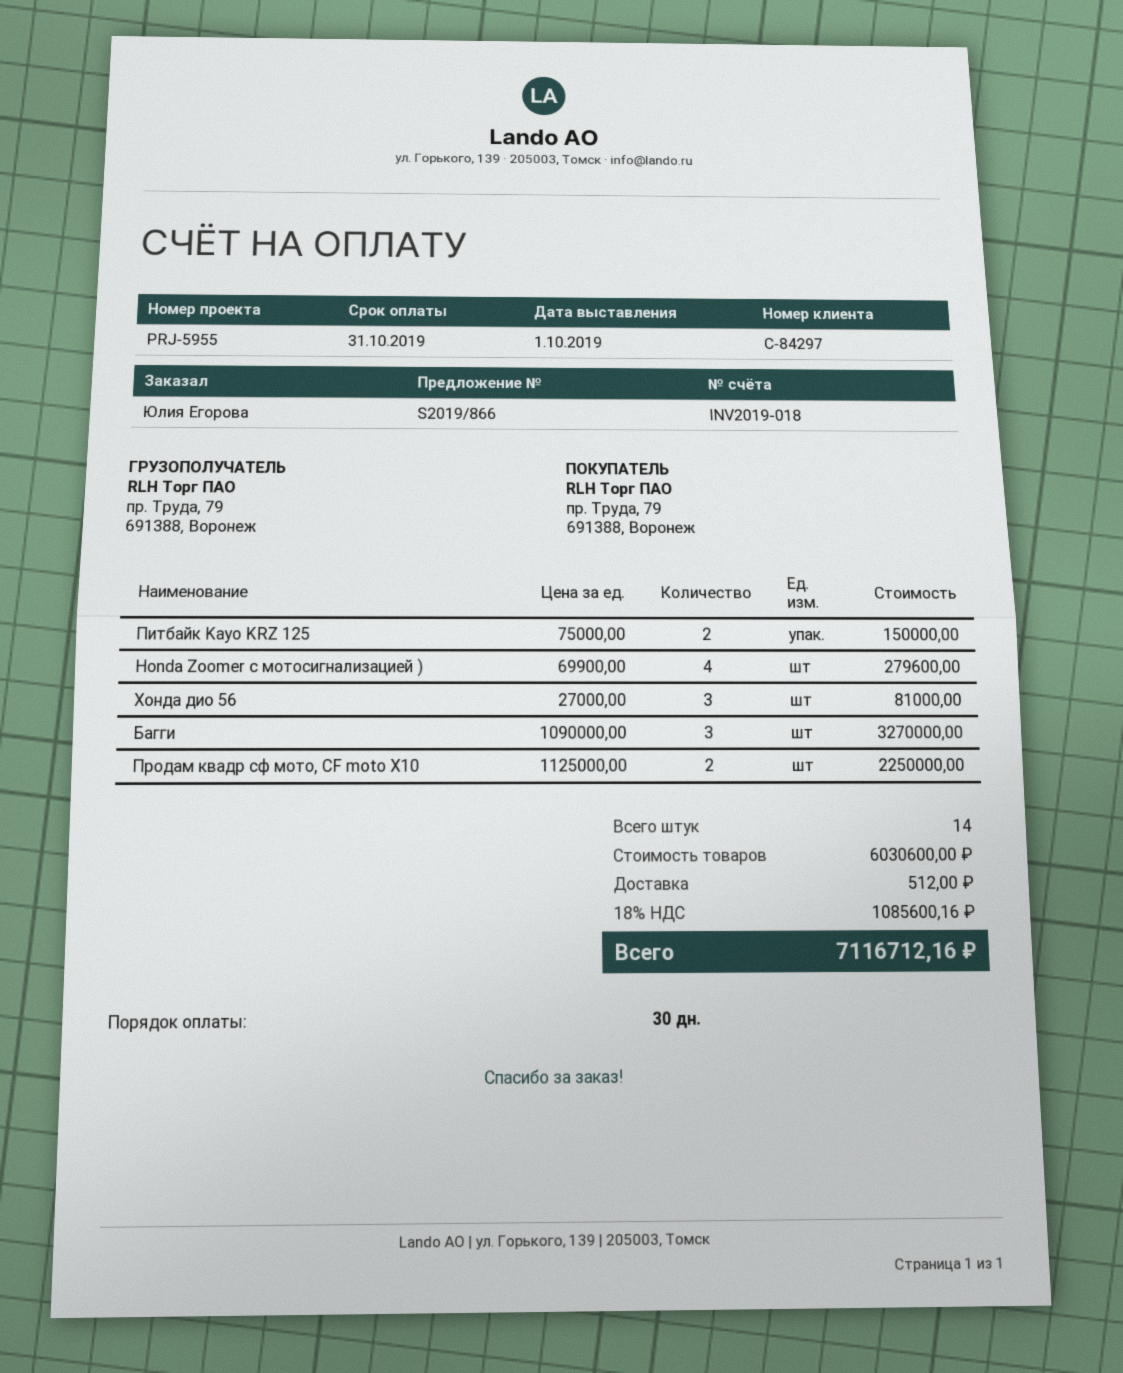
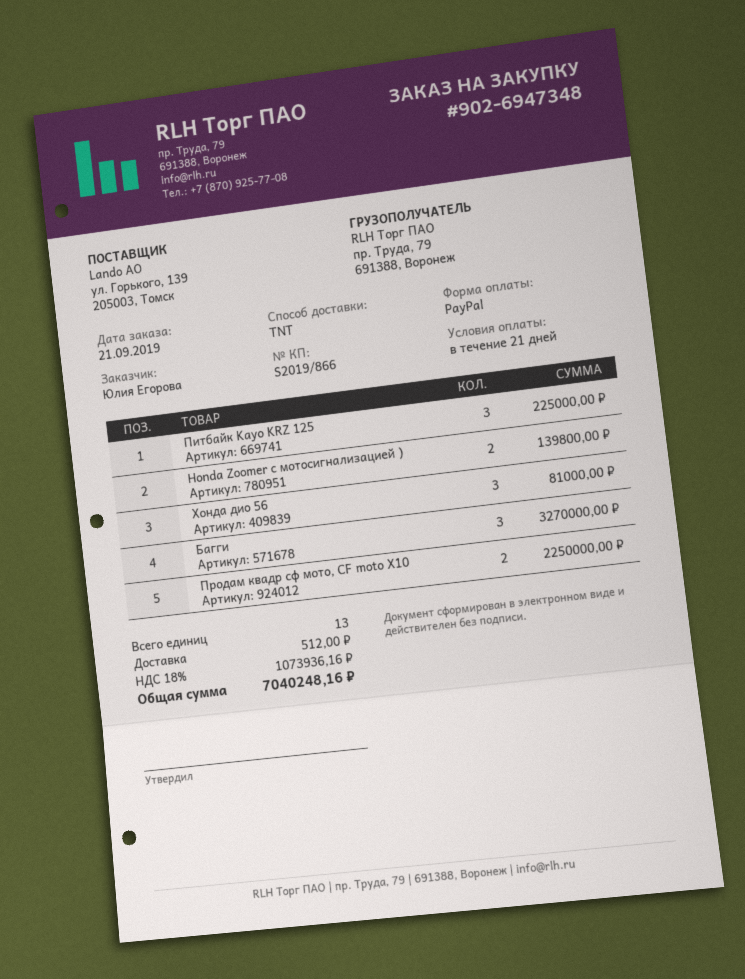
payment terms: 30 days -> 21 days
Питбайк Kayo KRZ 125: 2 for 150000.00 -> 3 for 225000.00
Honda Zoomer с мотосигнализацией ): 4 for 279600.00 -> 2 for 139800.00
total quantity: 14 -> 13
tax: 18% = 1085600.16 -> 18% = 1073936.16
total: 7116712.16 -> 7040248.16

